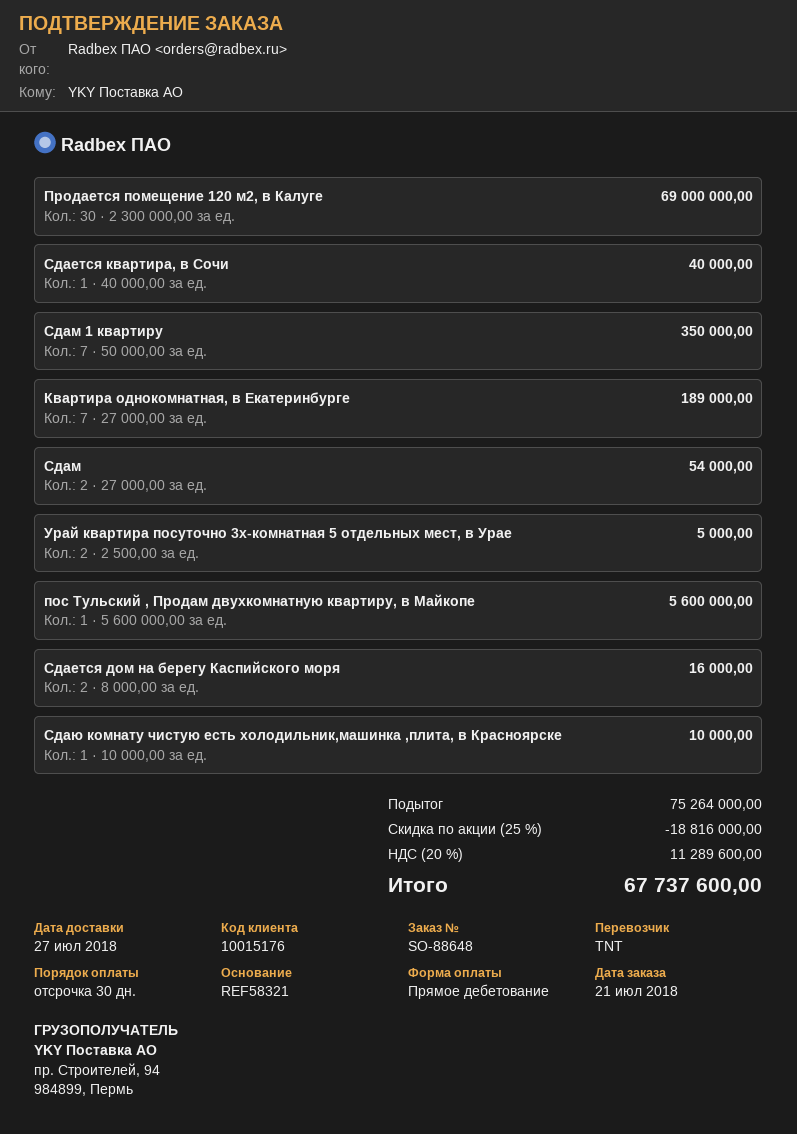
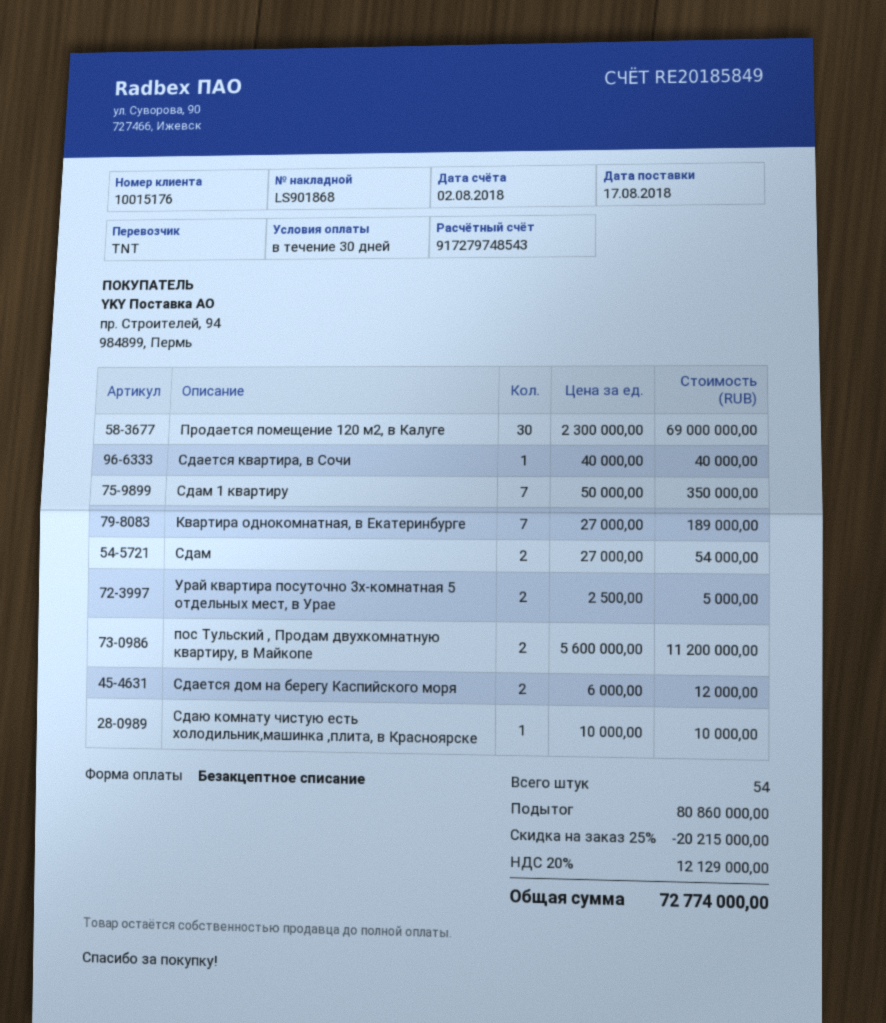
delivery date: 2018-07-27 -> 2018-08-17
пос Тульский , Продам двухкомнатную квартиру, в Майкопе: 1 x 5600000.00 = 5600000.00 -> 2 x 5600000.00 = 11200000.00
Сдается дом на берегу Каспийского моря: 2 x 8000.00 = 16000.00 -> 2 x 6000.00 = 12000.00
subtotal: 75264000.00 -> 80860000.00
discount: 25% = 18816000.00 -> 25% = 20215000.00
tax: 20% = 11289600.00 -> 20% = 12129000.00
total: 67737600.00 -> 72774000.00

